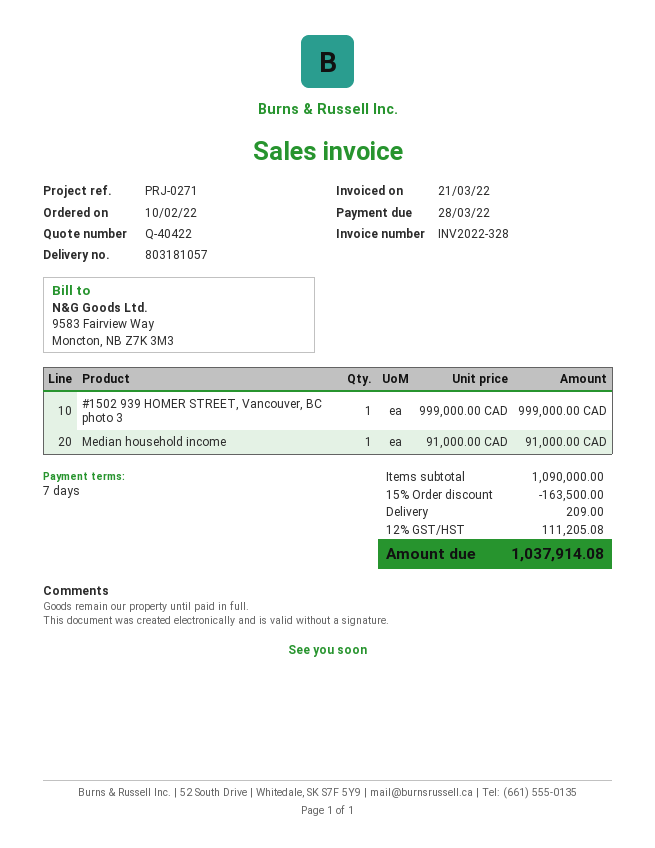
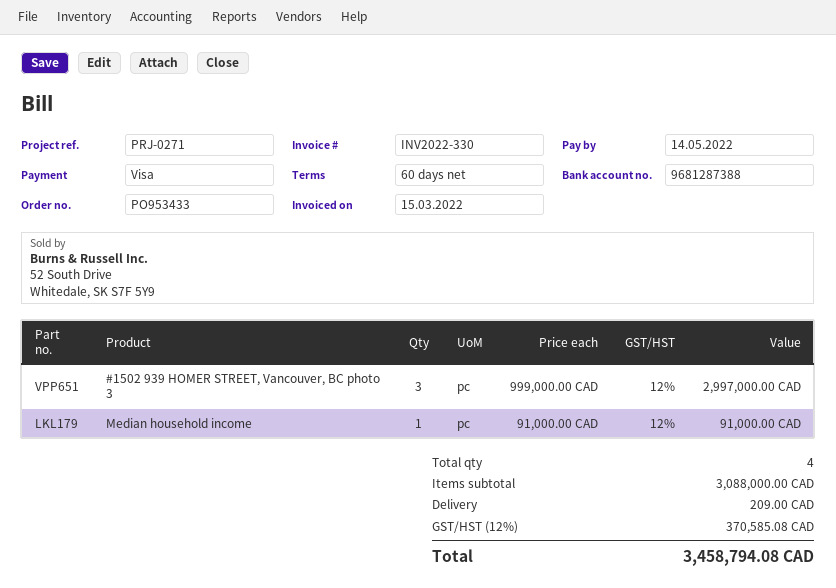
invoice number: INV2022-328 -> INV2022-330
invoice date: 2022-03-21 -> 2022-03-15
payment terms: 7 days -> 60 days
due date: 2022-03-28 -> 2022-05-14
#1502 939 HOMER STREET, Vancouver, BC photo 3: 1 x 999000.00 = 999000.00 -> 3 x 999000.00 = 2997000.00
subtotal: 1090000.00 -> 3088000.00
discount: 15% = 163500.00 -> none
tax: 12% = 111205.08 -> 12% = 370585.08
total: 1037914.08 -> 3458794.08

